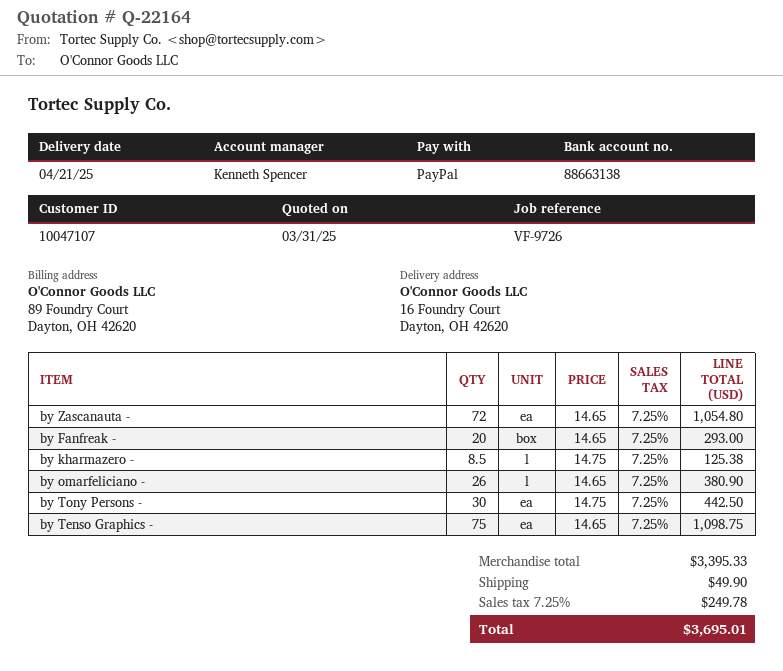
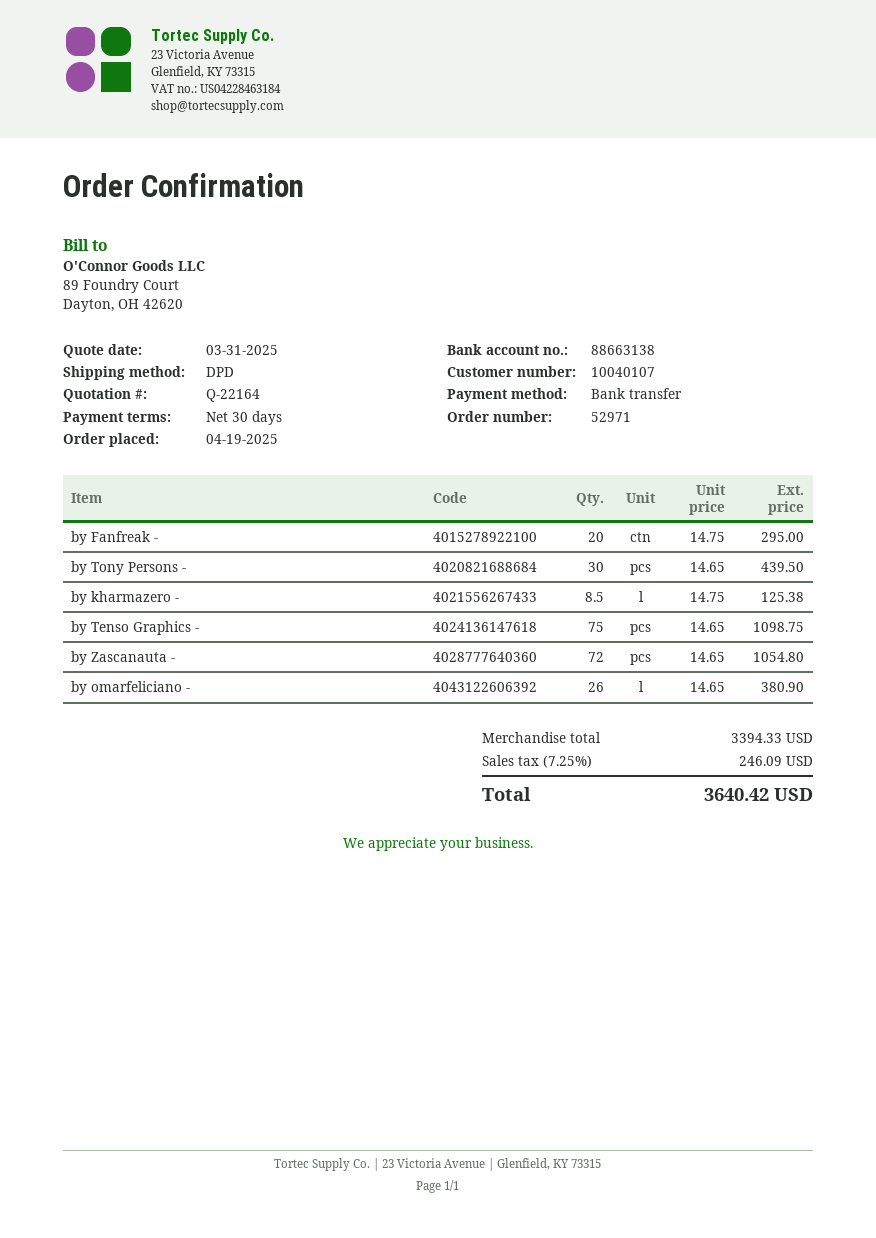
customer number: 10047107 -> 10040107
payment method: PayPal -> bank transfer
by Fanfreak -: 20 x 14.65 = 293.00 -> 20 x 14.75 = 295.00
by Tony Persons -: 30 x 14.75 = 442.50 -> 30 x 14.65 = 439.50
subtotal: 3395.33 -> 3394.33
shipping: 49.90 -> none
tax: 7.25% = 249.78 -> 7.25% = 246.09
total: 3695.01 -> 3640.42

